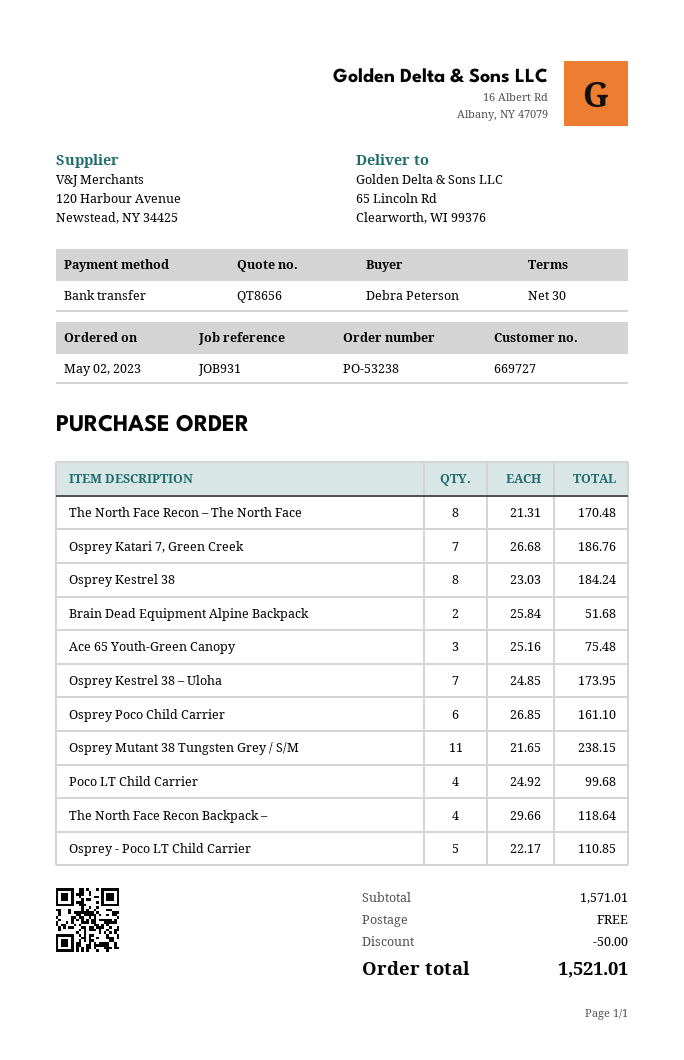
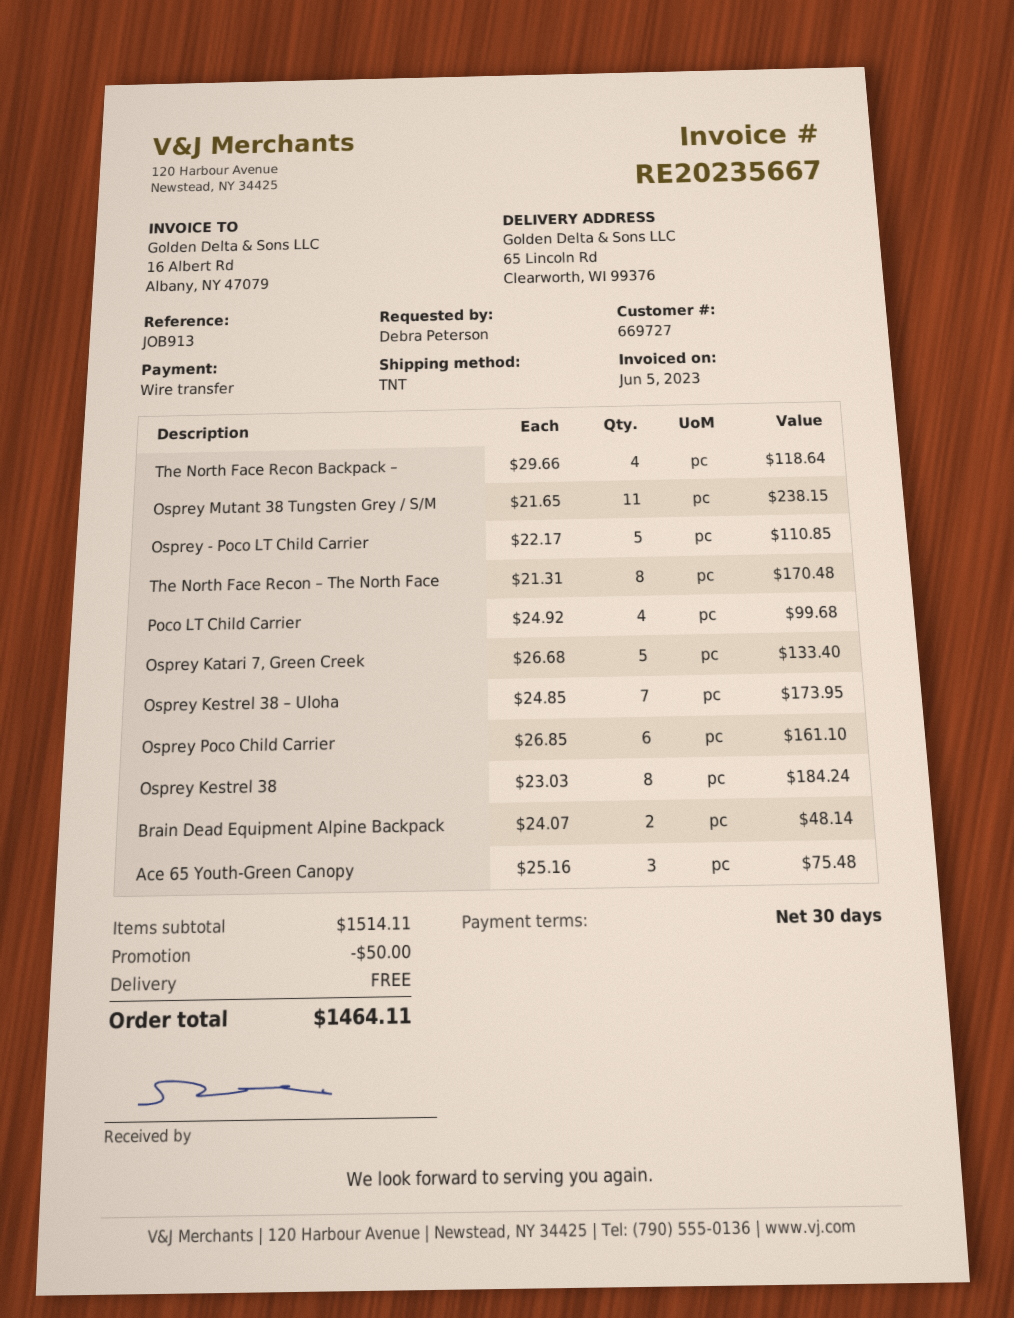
reference: JOB931 -> JOB913
Osprey Katari 7, Green Creek: 7 x 26.68 = 186.76 -> 5 x 26.68 = 133.40
Brain Dead Equipment Alpine Backpack: 2 x 25.84 = 51.68 -> 2 x 24.07 = 48.14
subtotal: 1571.01 -> 1514.11
total: 1521.01 -> 1464.11

